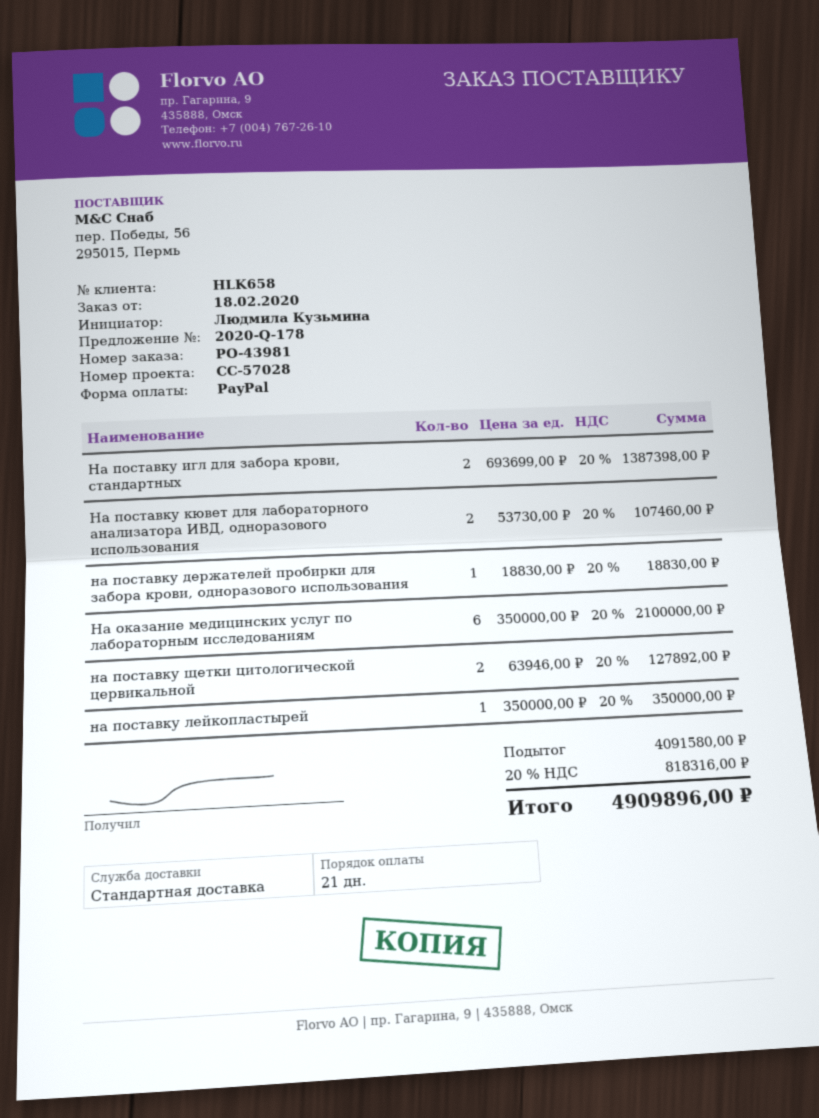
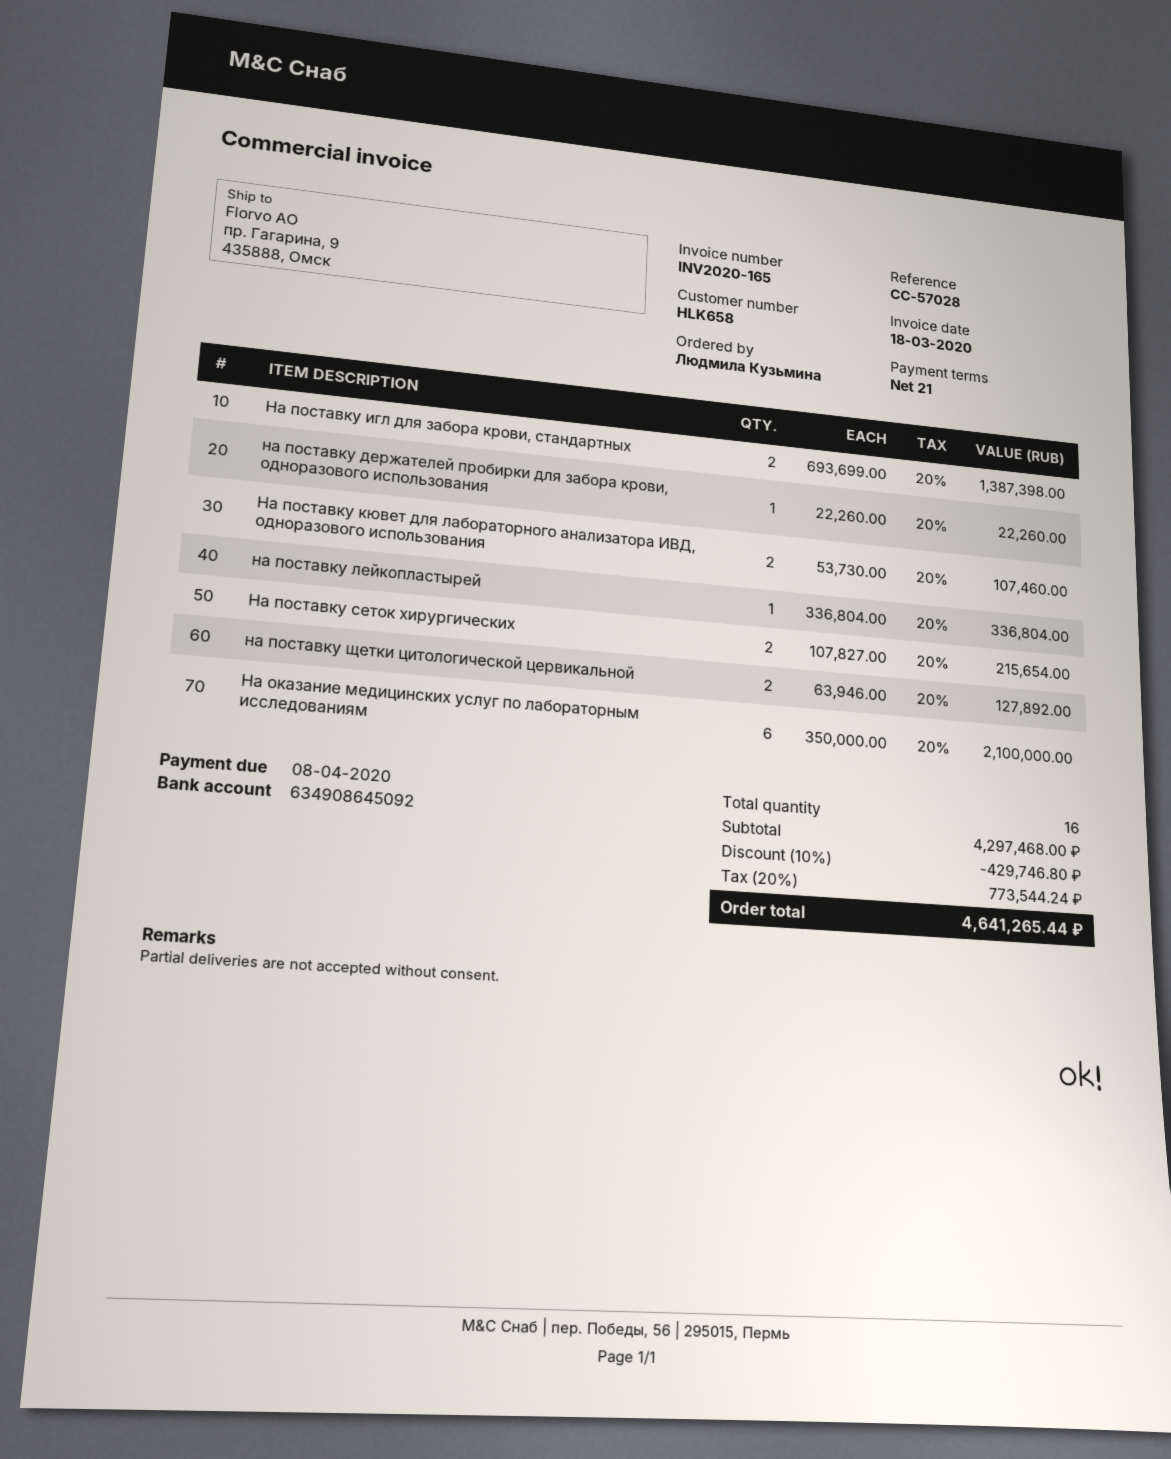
на поставку держателей пробирки для забора крови, одноразового использования: 1 x 18830.00 = 18830.00 -> 1 x 22260.00 = 22260.00
на поставку лейкопластырей: 1 x 350000.00 = 350000.00 -> 1 x 336804.00 = 336804.00
На поставку сеток хирургических: none -> 2 x 107827.00 = 215654.00
subtotal: 4091580.00 -> 4297468.00
discount: none -> 10% = 429746.80
tax: 20% = 818316.00 -> 20% = 773544.24
total: 4909896.00 -> 4641265.44

